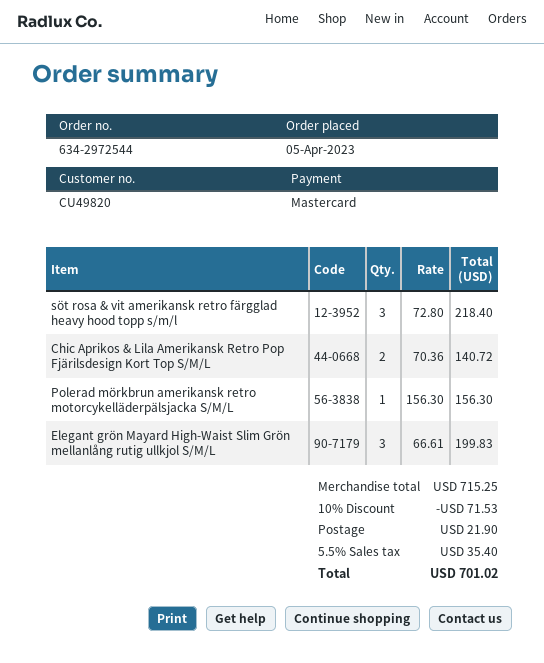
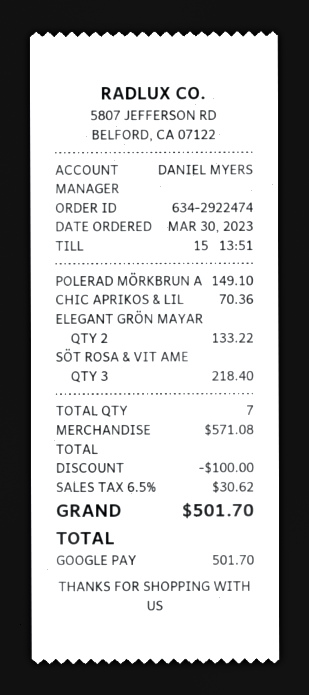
order number: 634-2972544 -> 634-2922474
order date: 2023-04-05 -> 2023-03-30
payment method: Mastercard -> Google Pay
Chic Aprikos & Lila Amerikansk Retro Pop Fjärilsdesign Kort Top S/M/L: 2 for 140.72 -> 1 for 70.36
Polerad mörkbrun amerikansk retro motorcykelläderpälsjacka S/M/L: 1 for 156.30 -> 1 for 149.10
Elegant grön Mayard High-Waist Slim Grön mellanlång rutig ullkjol S/M/L: 3 for 199.83 -> 2 for 133.22
subtotal: 715.25 -> 571.08
discount: 71.53 -> 100.00
shipping: 21.90 -> none
tax: 5.5% = 35.40 -> 6.5% = 30.62
total: 701.02 -> 501.70

